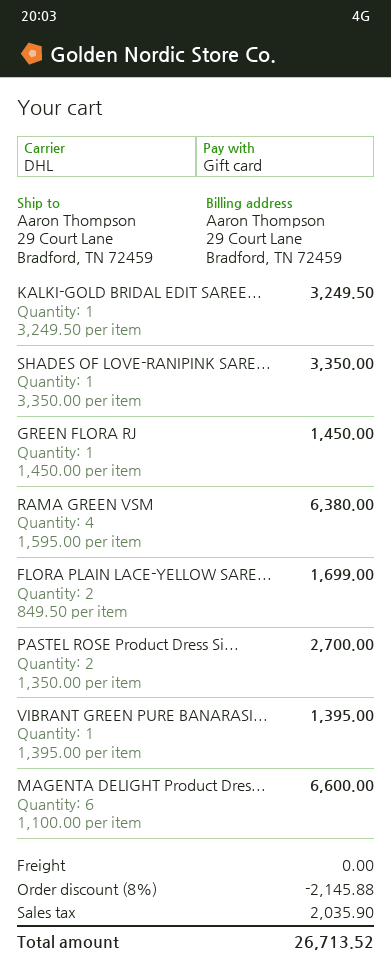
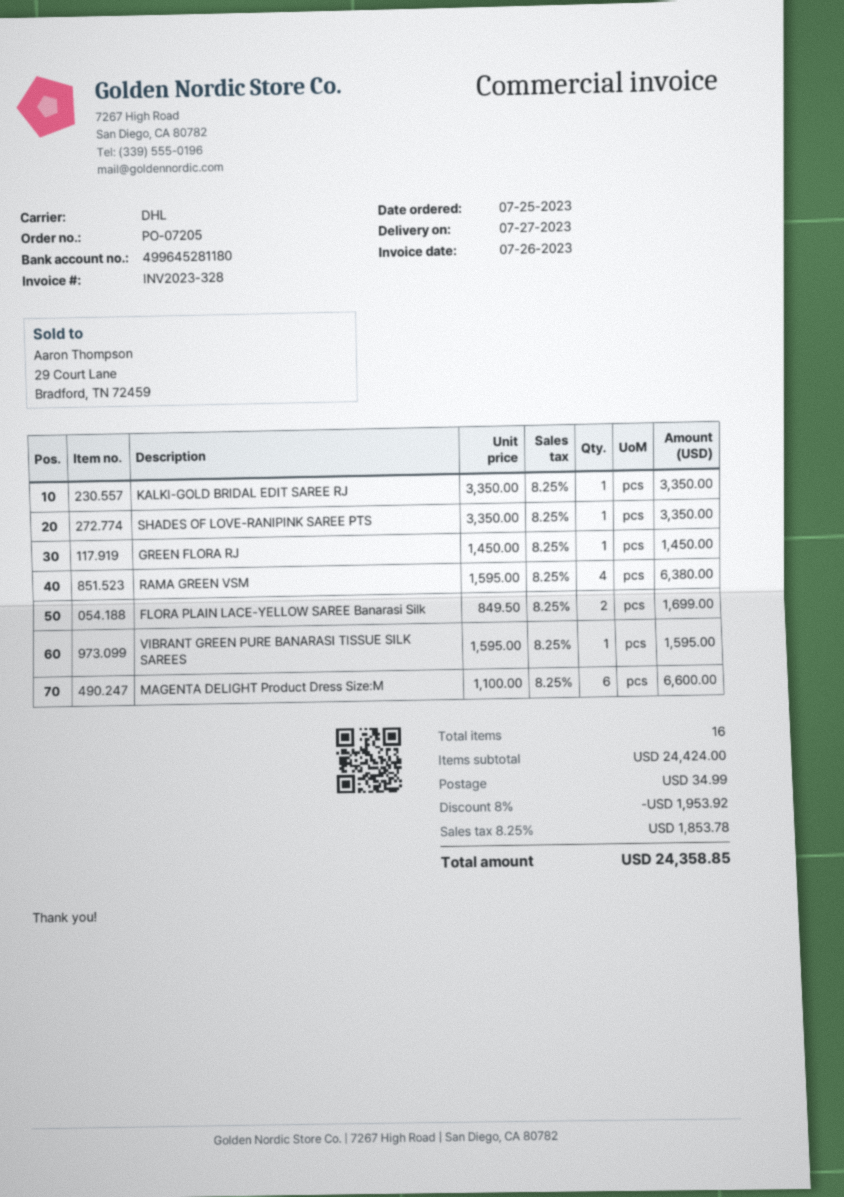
KALKI-GOLD BRIDAL EDIT SAREE...: 1 x 3249.50 = 3249.50 -> 1 x 3350.00 = 3350.00
PASTEL ROSE Product Dress Si...: 2 x 1350.00 = 2700.00 -> none
VIBRANT GREEN PURE BANARASI...: 1 x 1395.00 = 1395.00 -> 1 x 1595.00 = 1595.00
discount: 8% = 2145.88 -> 8% = 1953.92
shipping: 0.00 -> 34.99
tax: 2035.90 -> 1853.78
total: 26713.52 -> 24358.85

